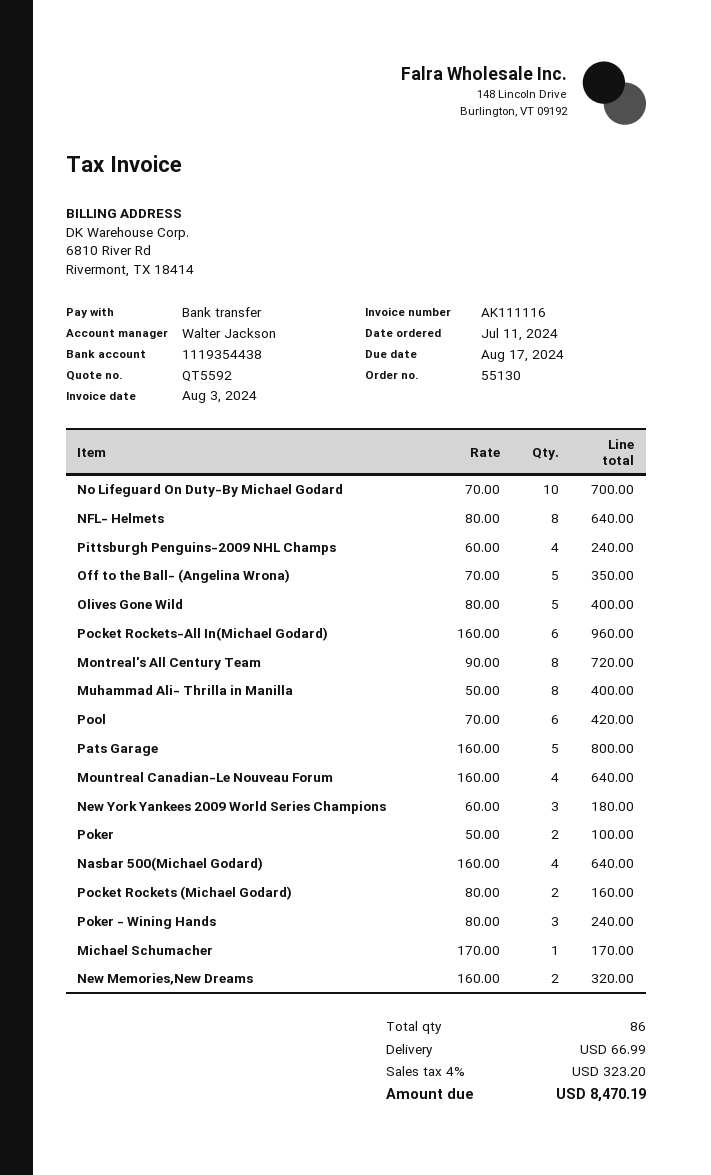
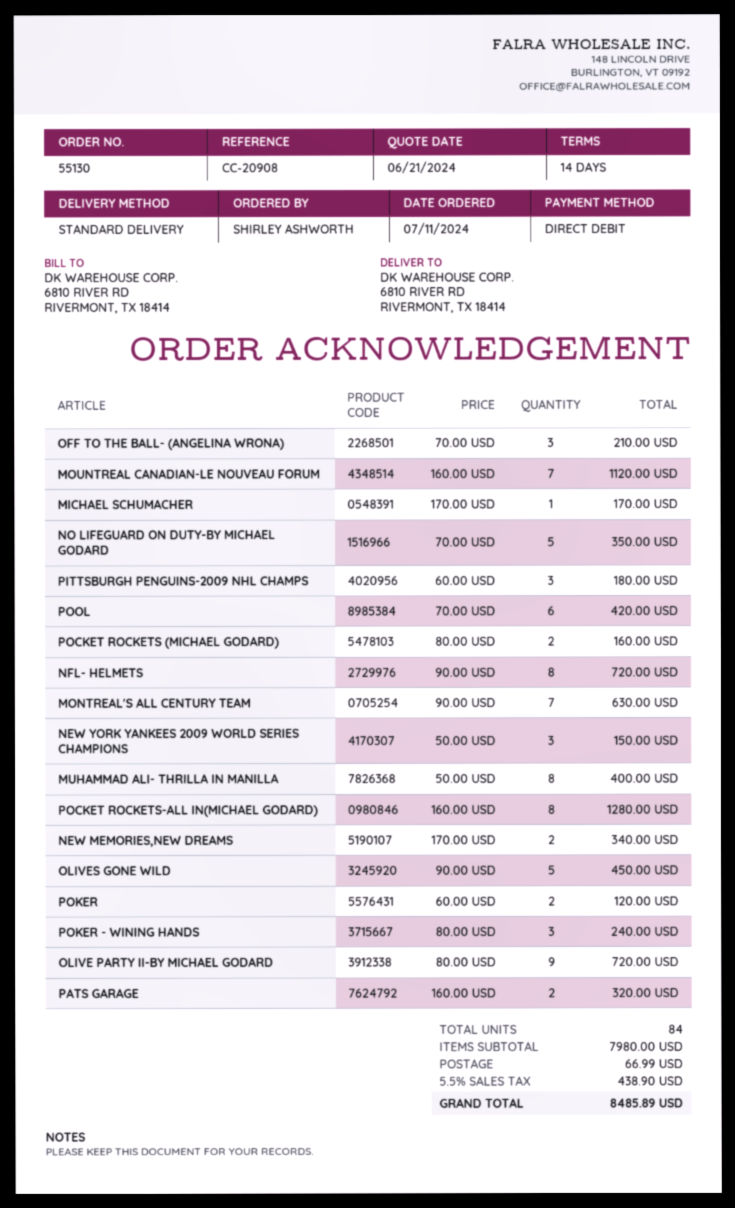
payment method: bank transfer -> direct debit
No Lifeguard On Duty-By Michael Godard: 10 x 70.00 = 700.00 -> 5 x 70.00 = 350.00
NFL- Helmets: 8 x 80.00 = 640.00 -> 8 x 90.00 = 720.00
Pittsburgh Penguins-2009 NHL Champs: 4 x 60.00 = 240.00 -> 3 x 60.00 = 180.00
Off to the Ball- (Angelina Wrona): 5 x 70.00 = 350.00 -> 3 x 70.00 = 210.00
Olives Gone Wild: 5 x 80.00 = 400.00 -> 5 x 90.00 = 450.00
Pocket Rockets-All In(Michael Godard): 6 x 160.00 = 960.00 -> 8 x 160.00 = 1280.00
Montreal's All Century Team: 8 x 90.00 = 720.00 -> 7 x 90.00 = 630.00
Pats Garage: 5 x 160.00 = 800.00 -> 2 x 160.00 = 320.00
Mountreal Canadian-Le Nouveau Forum: 4 x 160.00 = 640.00 -> 7 x 160.00 = 1120.00
New York Yankees 2009 World Series Champions: 3 x 60.00 = 180.00 -> 3 x 50.00 = 150.00
Poker: 2 x 50.00 = 100.00 -> 2 x 60.00 = 120.00
Nasbar 500(Michael Godard): 4 x 160.00 = 640.00 -> none
New Memories,New Dreams: 2 x 160.00 = 320.00 -> 2 x 170.00 = 340.00
OLIVE PARTY II-BY MICHAEL GODARD: none -> 9 x 80.00 = 720.00
total quantity: 86 -> 84
tax: 4% = 323.20 -> 5.5% = 438.90
total: 8470.19 -> 8485.89

